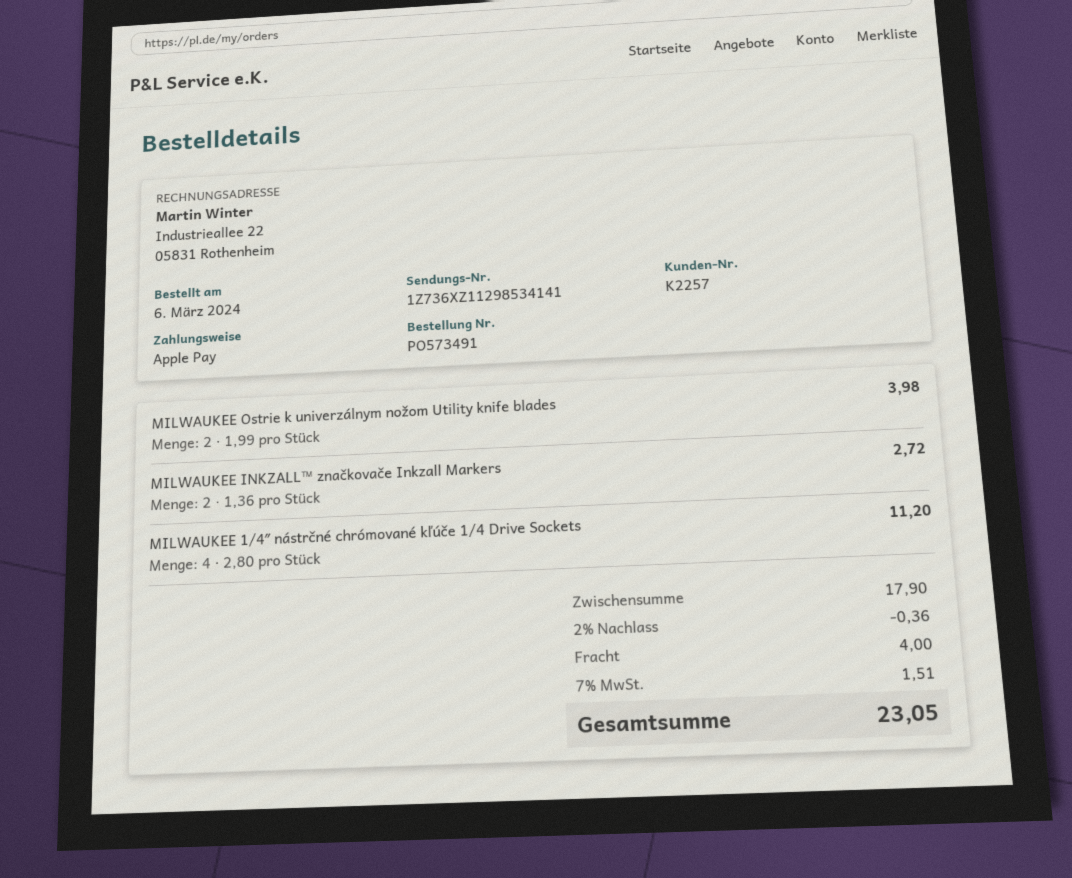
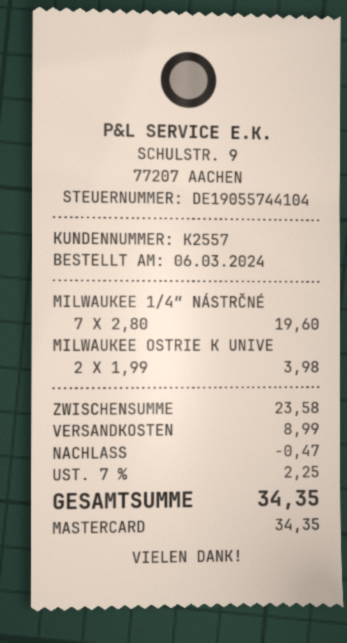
customer number: K2257 -> K2557
payment method: Apple Pay -> Mastercard
MILWAUKEE INKZALL™ značkovače Inkzall Markers: 2 x 1.36 = 2.72 -> none
MILWAUKEE 1/4″ nástrčné chrómované kľúče 1/4 Drive Sockets: 4 x 2.80 = 11.20 -> 7 x 2.80 = 19.60
subtotal: 17.90 -> 23.58
discount: 0.36 -> 0.47
shipping: 4.00 -> 8.99
tax: 7% = 1.51 -> 7% = 2.25
total: 23.05 -> 34.35

